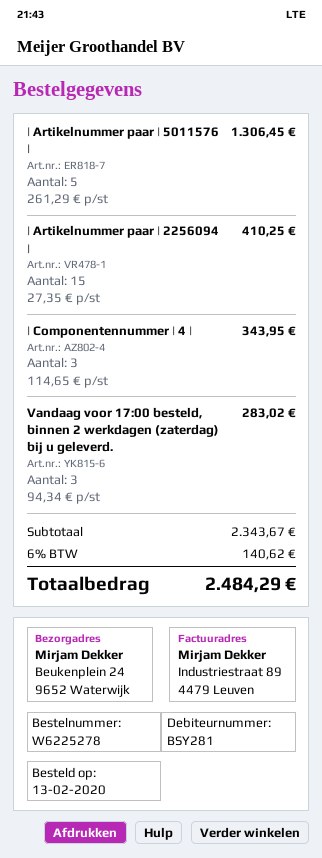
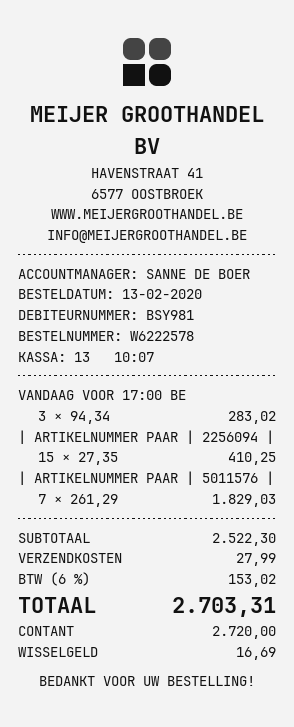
order number: W6225278 -> W6222578
customer number: BSY281 -> BSY981
| Artikelnummer paar | 5011576 |: 5 x 261.29 = 1306.45 -> 7 x 261.29 = 1829.03
| Componentennummer | 4 |: 3 x 114.65 = 343.95 -> none
subtotal: 2343.67 -> 2522.30
shipping: none -> 27.99
tax: 6% = 140.62 -> 6% = 153.02
total: 2484.29 -> 2703.31

